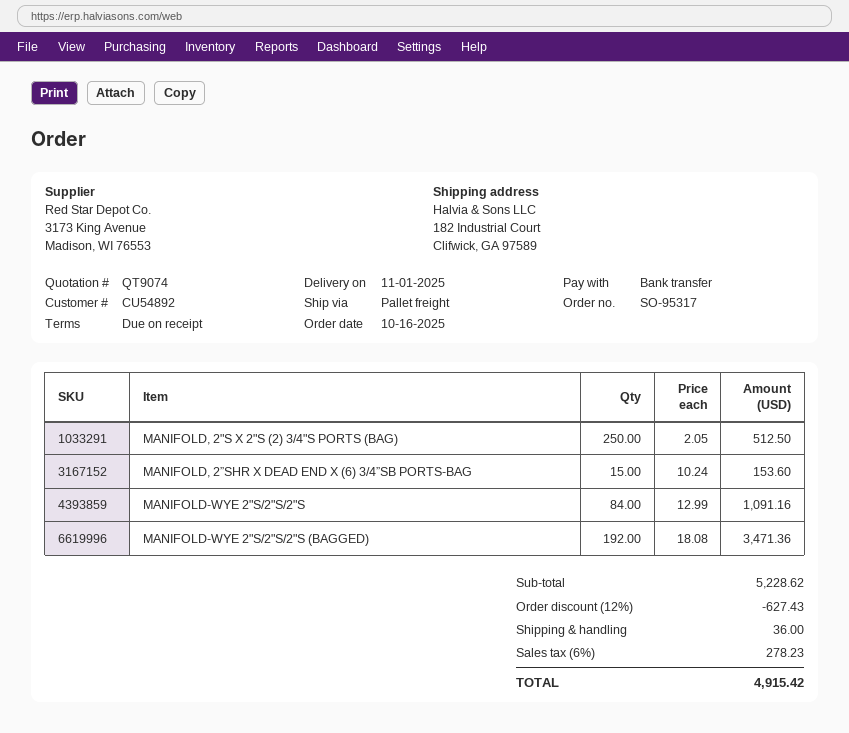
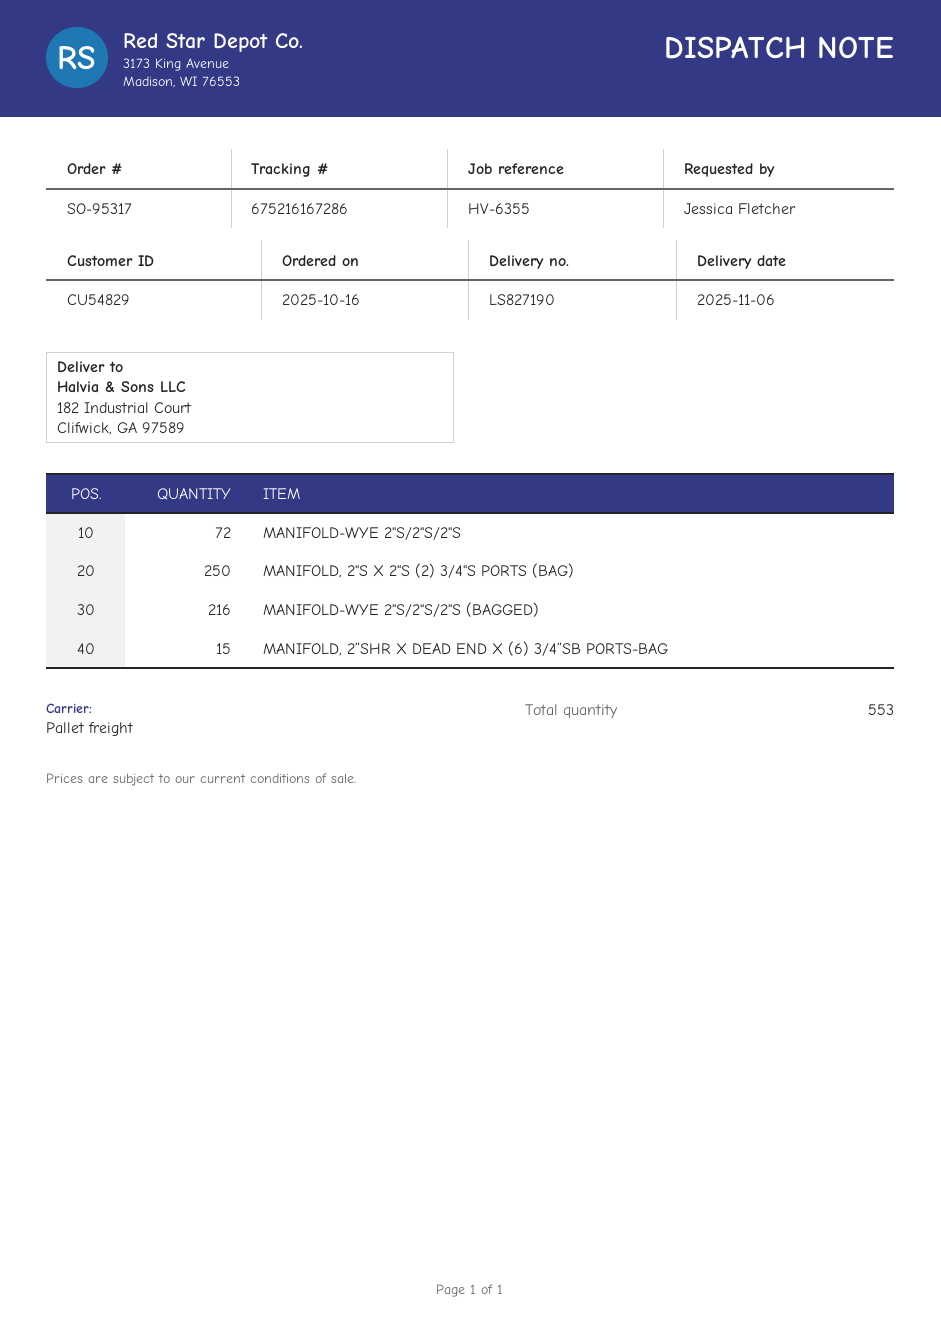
delivery date: 2025-11-01 -> 2025-11-06
customer number: CU54892 -> CU54829
MANIFOLD-WYE 2"S/2"S/2"S: 84 -> 72
MANIFOLD-WYE 2"S/2"S/2"S (BAGGED): 192 -> 216

